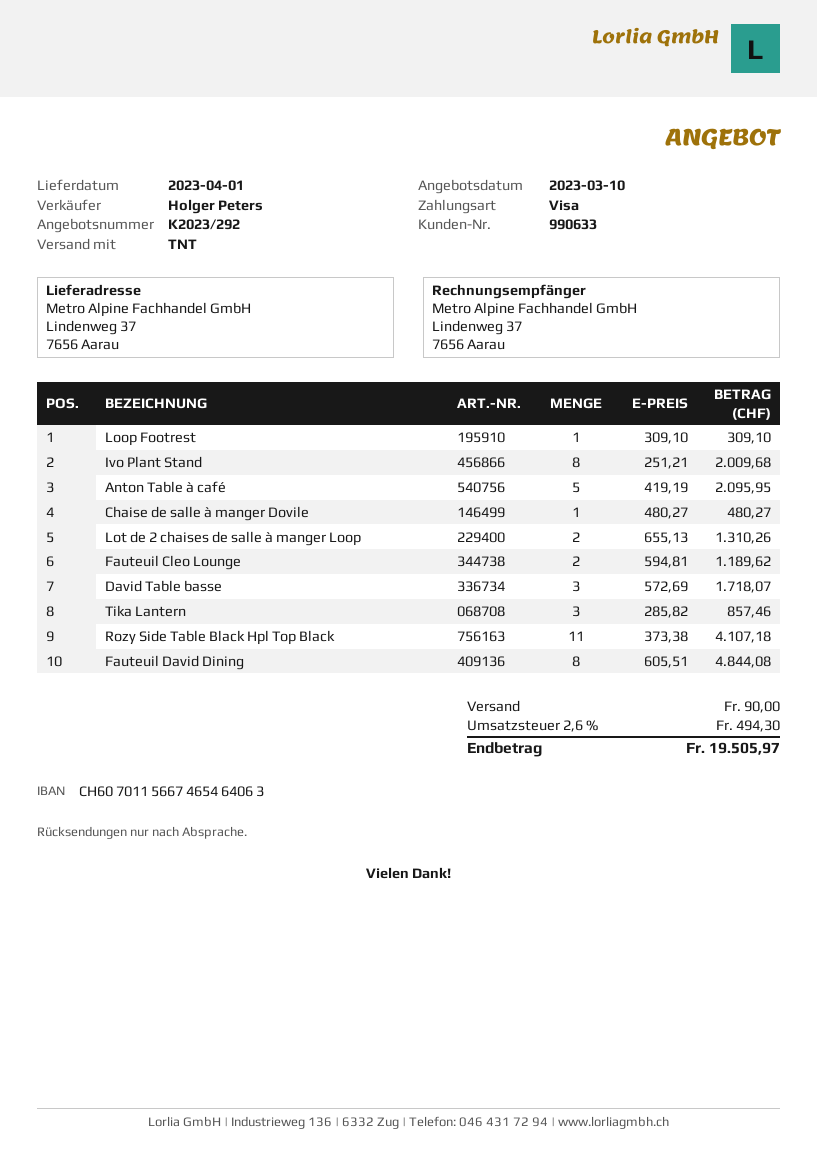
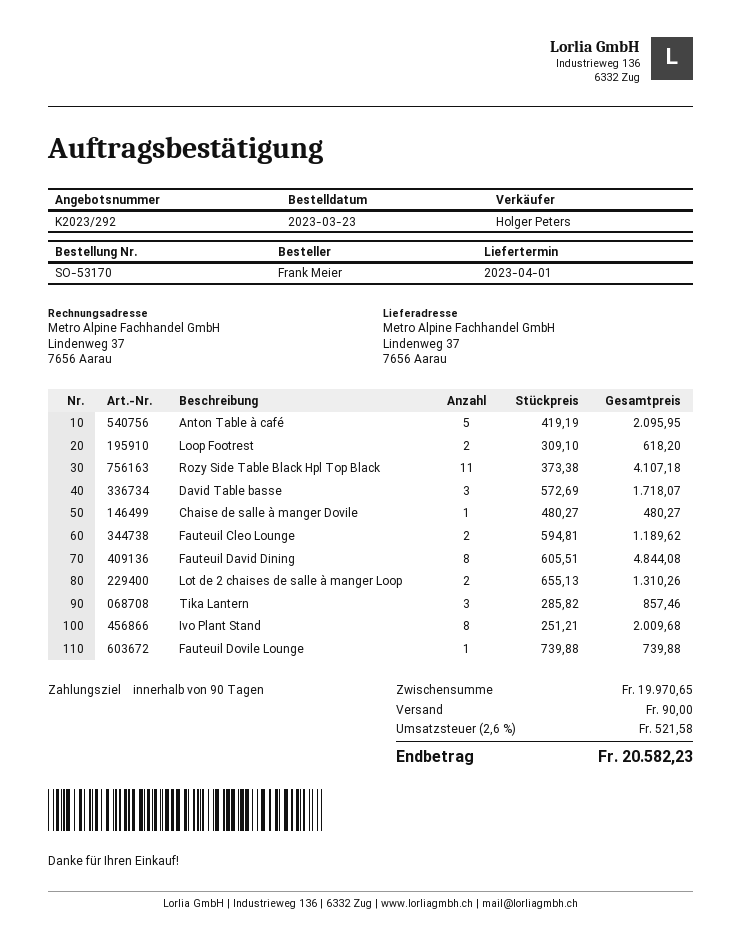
Loop Footrest: 1 x 309.10 = 309.10 -> 2 x 309.10 = 618.20
Fauteuil Dovile Lounge: none -> 1 x 739.88 = 739.88
tax: 2.6% = 494.30 -> 2.6% = 521.58
total: 19505.97 -> 20582.23

